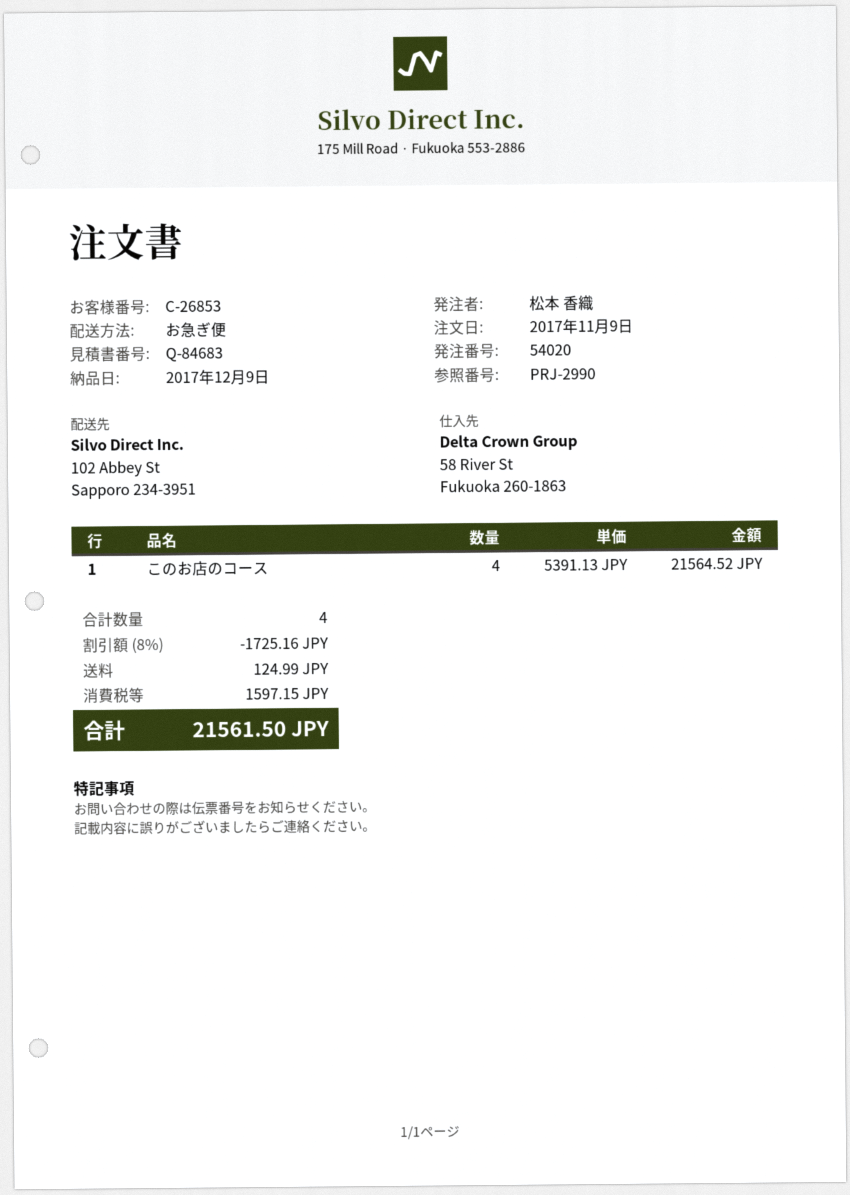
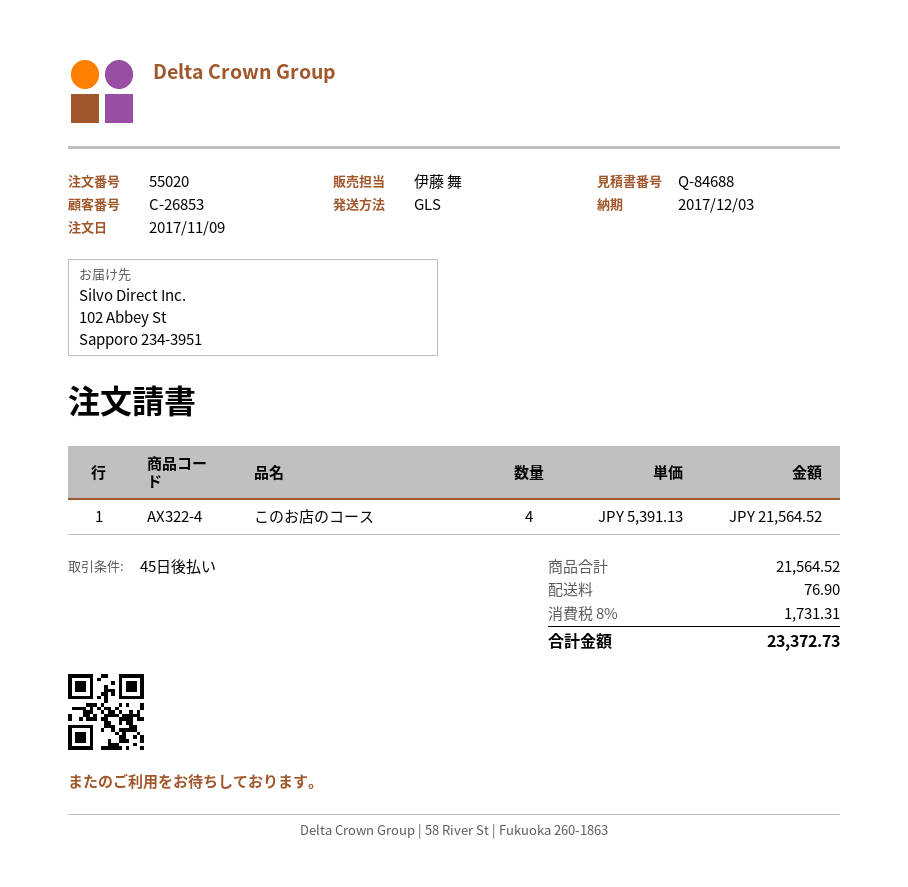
quote number: Q-84683 -> Q-84688
order number: 54020 -> 55020
delivery date: 2017-12-09 -> 2017-12-03
shipping method: express -> GLS
discount: 8% = 1725.16 -> none
shipping: 124.99 -> 76.90
tax: 1597.15 -> 1731.31
total: 21561.50 -> 23372.73

